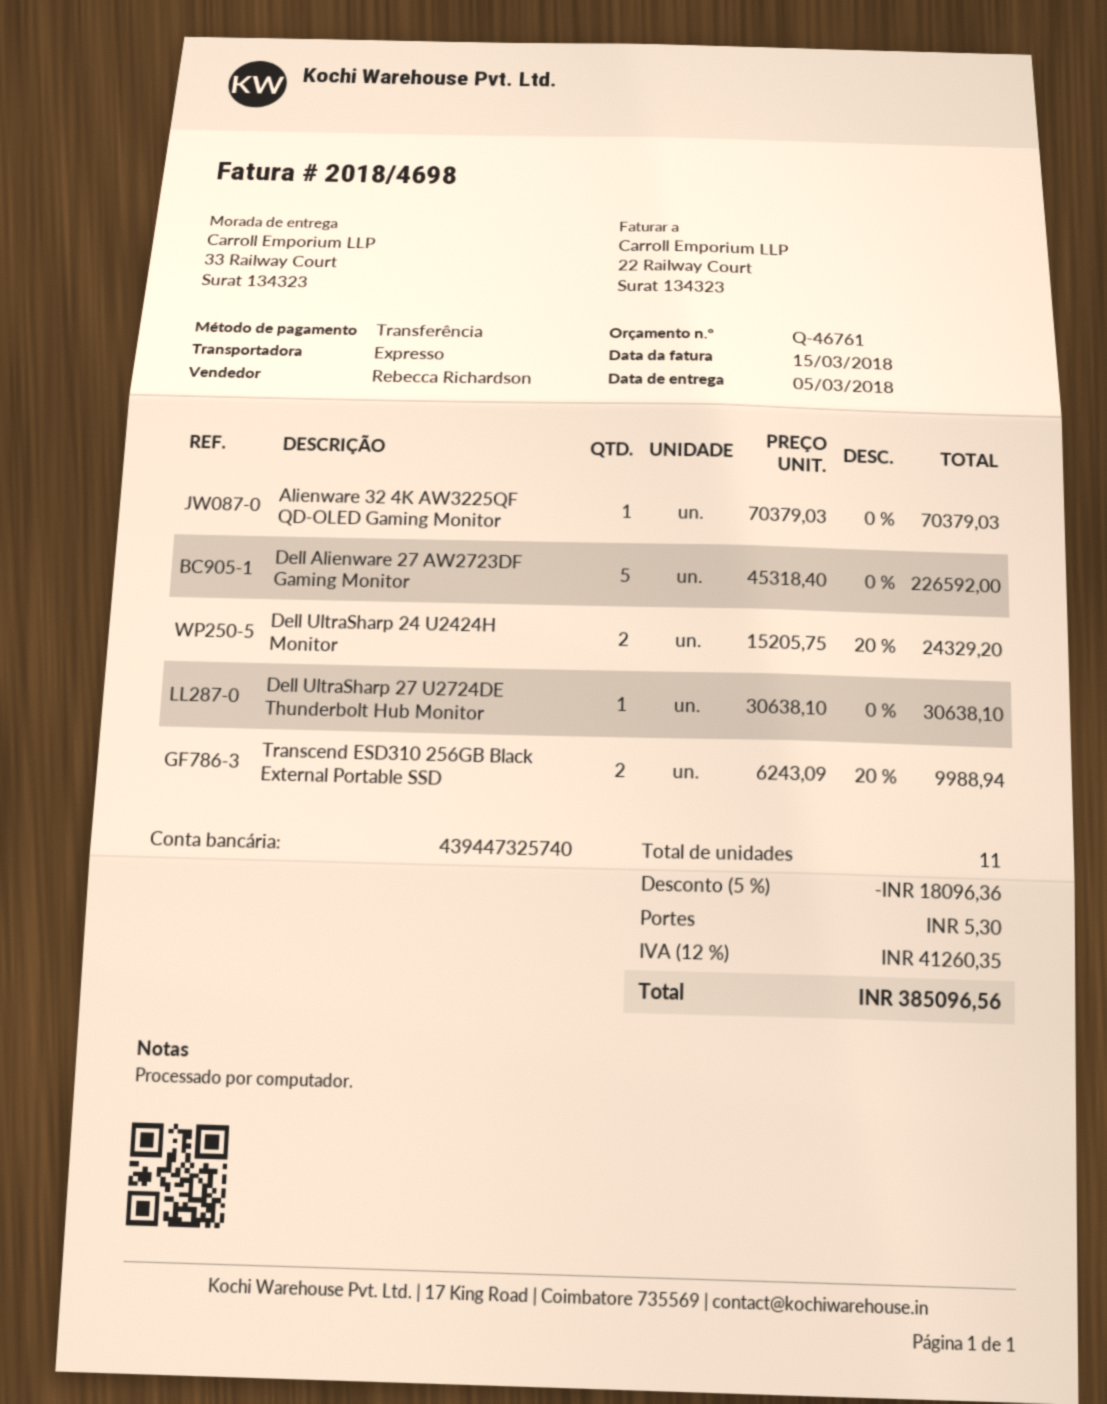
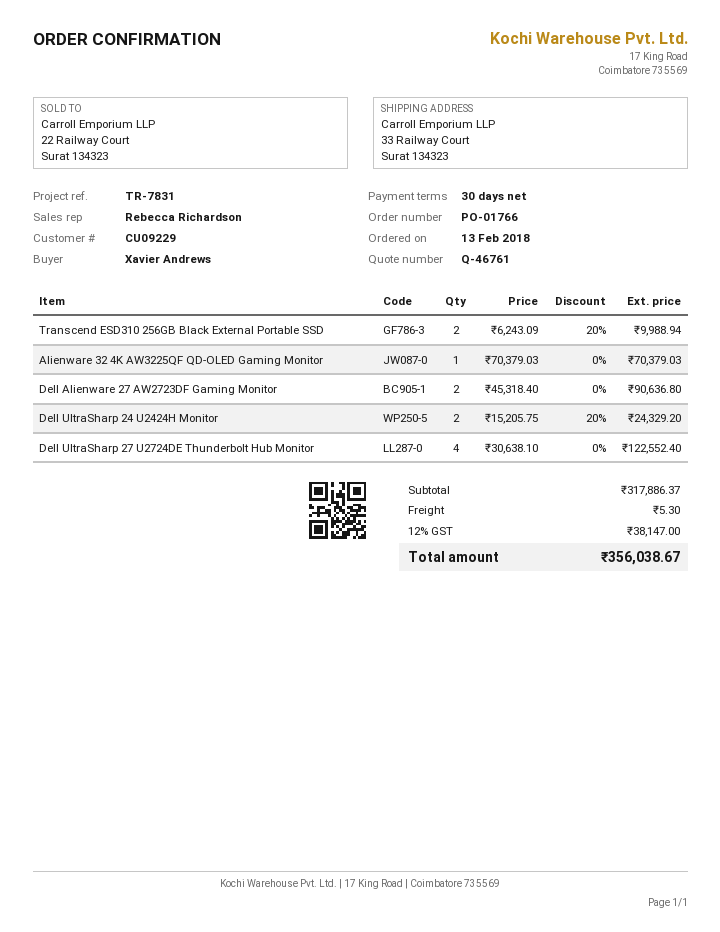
Dell Alienware 27 AW2723DF Gaming Monitor: 5 x 45318.40 = 226592.00 -> 2 x 45318.40 = 90636.80
Dell UltraSharp 27 U2724DE Thunderbolt Hub Monitor: 1 x 30638.10 = 30638.10 -> 4 x 30638.10 = 122552.40
discount: 5% = 18096.36 -> none
tax: 12% = 41260.35 -> 12% = 38147.00
total: 385096.56 -> 356038.67

